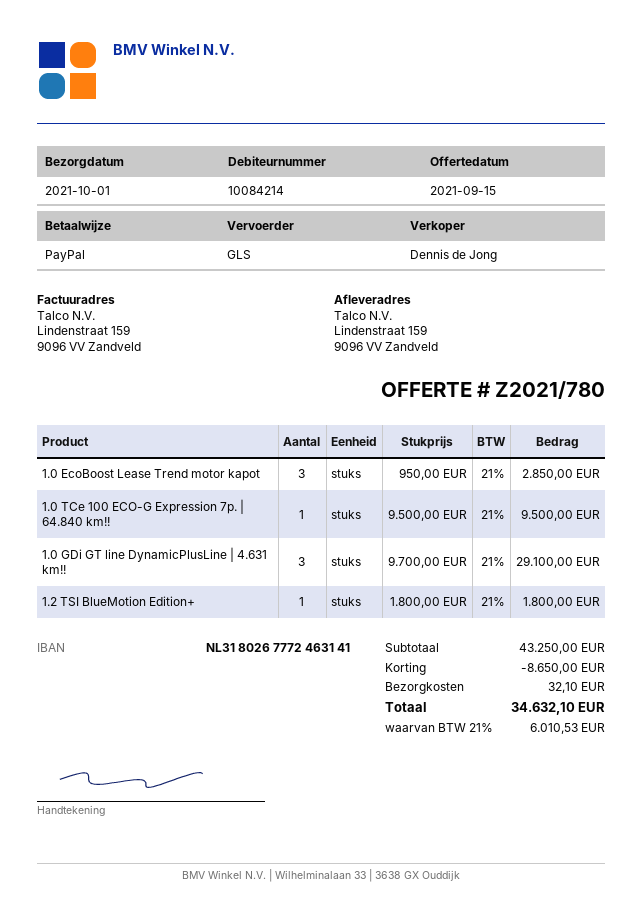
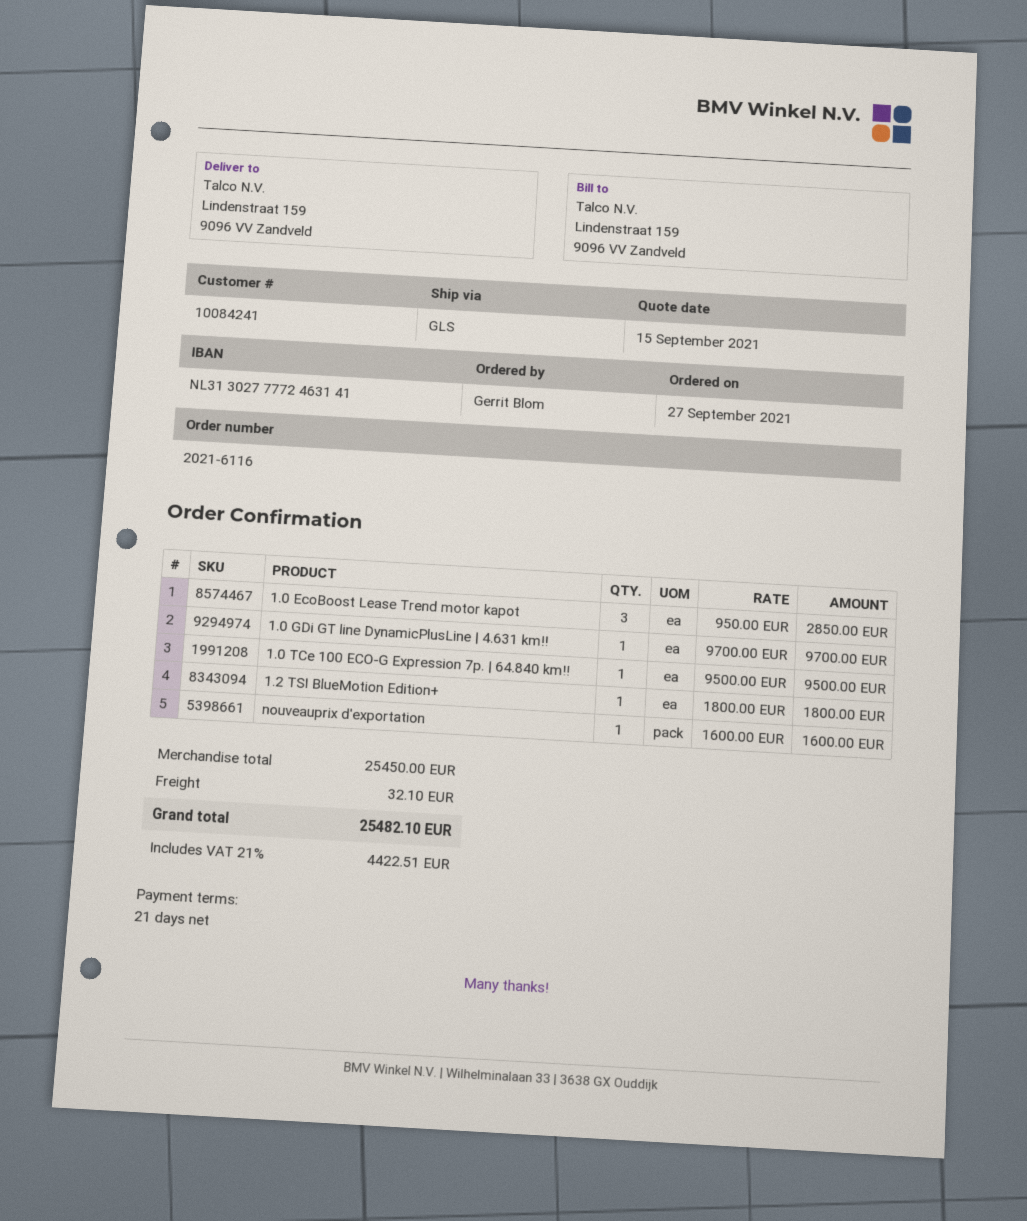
customer number: 10084214 -> 10084241
bank account: NL3180267772463141 -> NL3130277772463141
1.0 GDi GT line DynamicPlusLine | 4.631 km!!: 3 x 9700.00 = 29100.00 -> 1 x 9700.00 = 9700.00
nouveauprix d'exportation: none -> 1 x 1600.00 = 1600.00
subtotal: 43250.00 -> 25450.00
discount: 8650.00 -> none
tax: 21% = 6010.53 -> 21% = 4422.51
total: 34632.10 -> 25482.10

